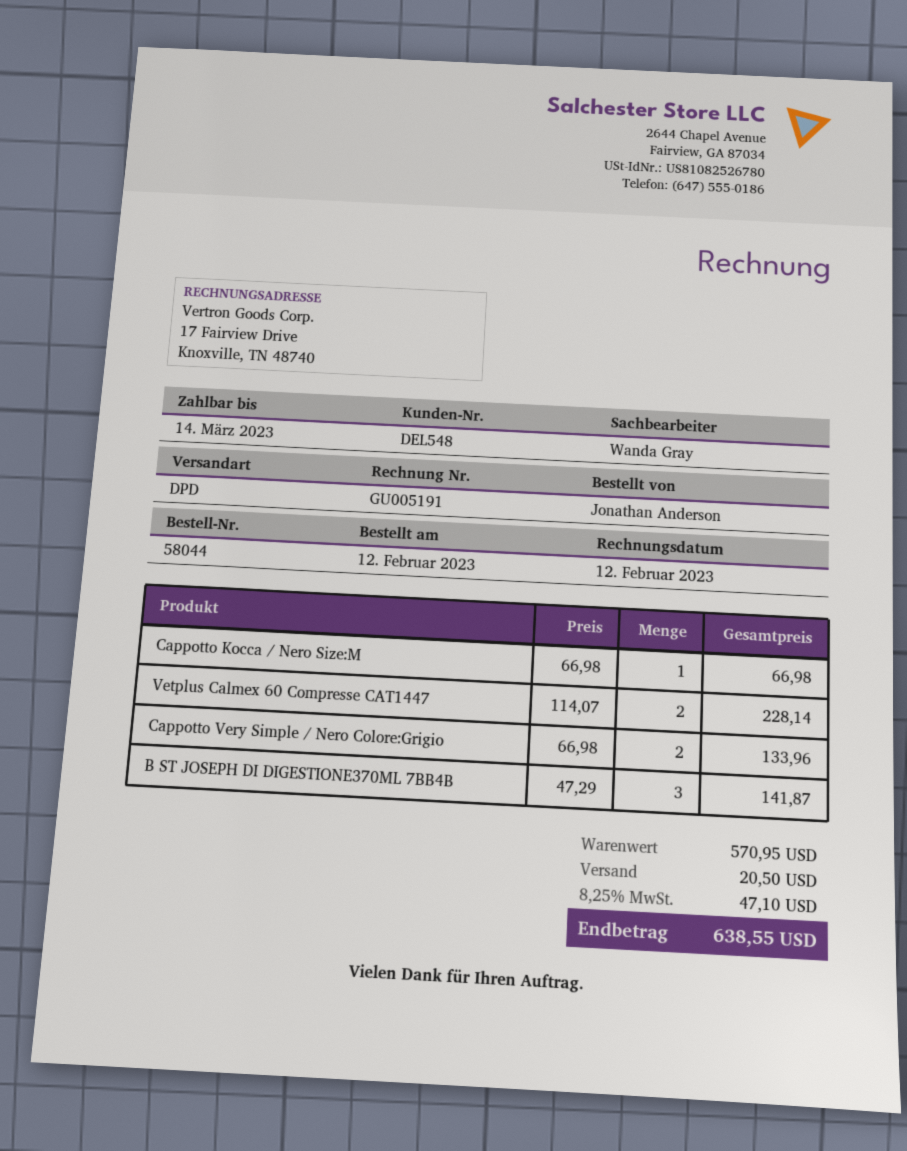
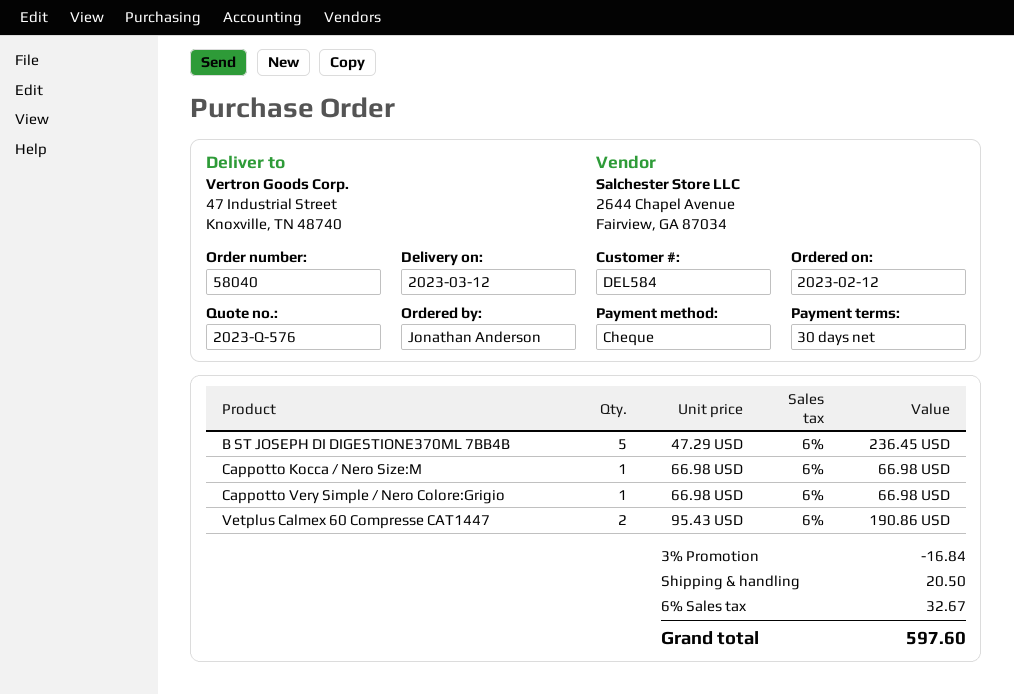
order number: 58044 -> 58040
customer number: DEL548 -> DEL584
Vetplus Calmex 60 Compresse CAT1447: 2 x 114.07 = 228.14 -> 2 x 95.43 = 190.86
Cappotto Very Simple / Nero Colore:Grigio: 2 x 66.98 = 133.96 -> 1 x 66.98 = 66.98
B ST JOSEPH DI DIGESTIONE370ML 7BB4B: 3 x 47.29 = 141.87 -> 5 x 47.29 = 236.45
discount: none -> 3% = 16.84
tax: 8.25% = 47.10 -> 6% = 32.67
total: 638.55 -> 597.60

